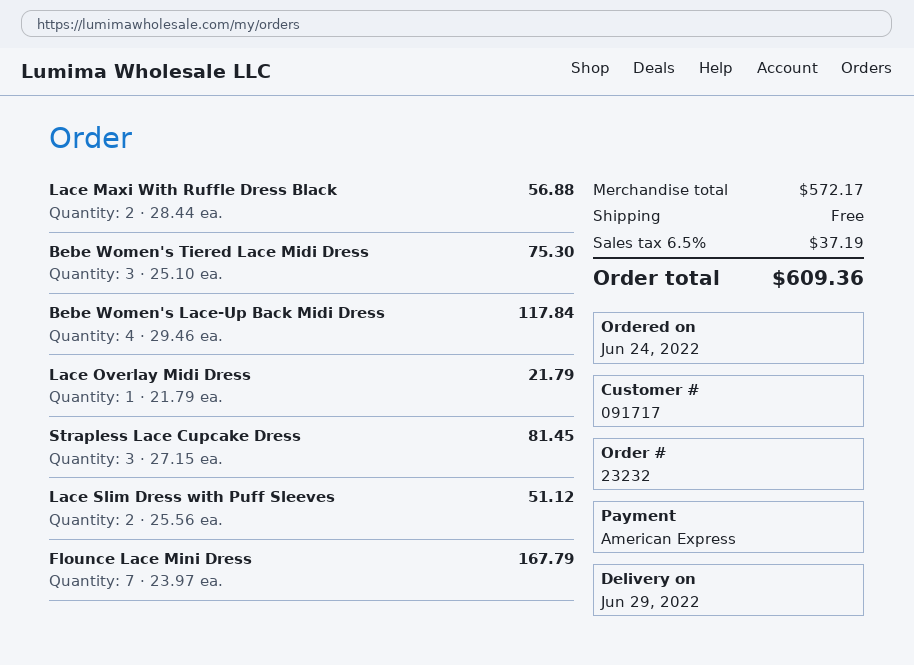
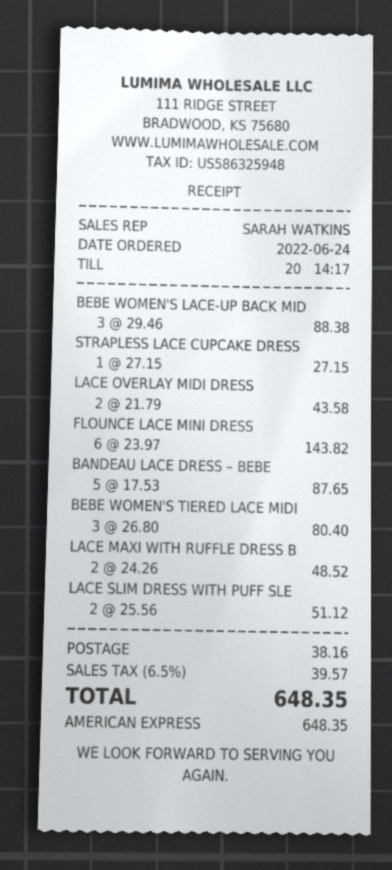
Lace Maxi With Ruffle Dress Black: 2 x 28.44 = 56.88 -> 2 x 24.26 = 48.52
Bebe Women's Tiered Lace Midi Dress: 3 x 25.10 = 75.30 -> 3 x 26.80 = 80.40
Bebe Women's Lace-Up Back Midi Dress: 4 x 29.46 = 117.84 -> 3 x 29.46 = 88.38
Lace Overlay Midi Dress: 1 x 21.79 = 21.79 -> 2 x 21.79 = 43.58
Strapless Lace Cupcake Dress: 3 x 27.15 = 81.45 -> 1 x 27.15 = 27.15
Flounce Lace Mini Dress: 7 x 23.97 = 167.79 -> 6 x 23.97 = 143.82
BANDEAU LACE DRESS – BEBE: none -> 5 x 17.53 = 87.65
shipping: 0.00 -> 38.16
tax: 6.5% = 37.19 -> 6.5% = 39.57
total: 609.36 -> 648.35

